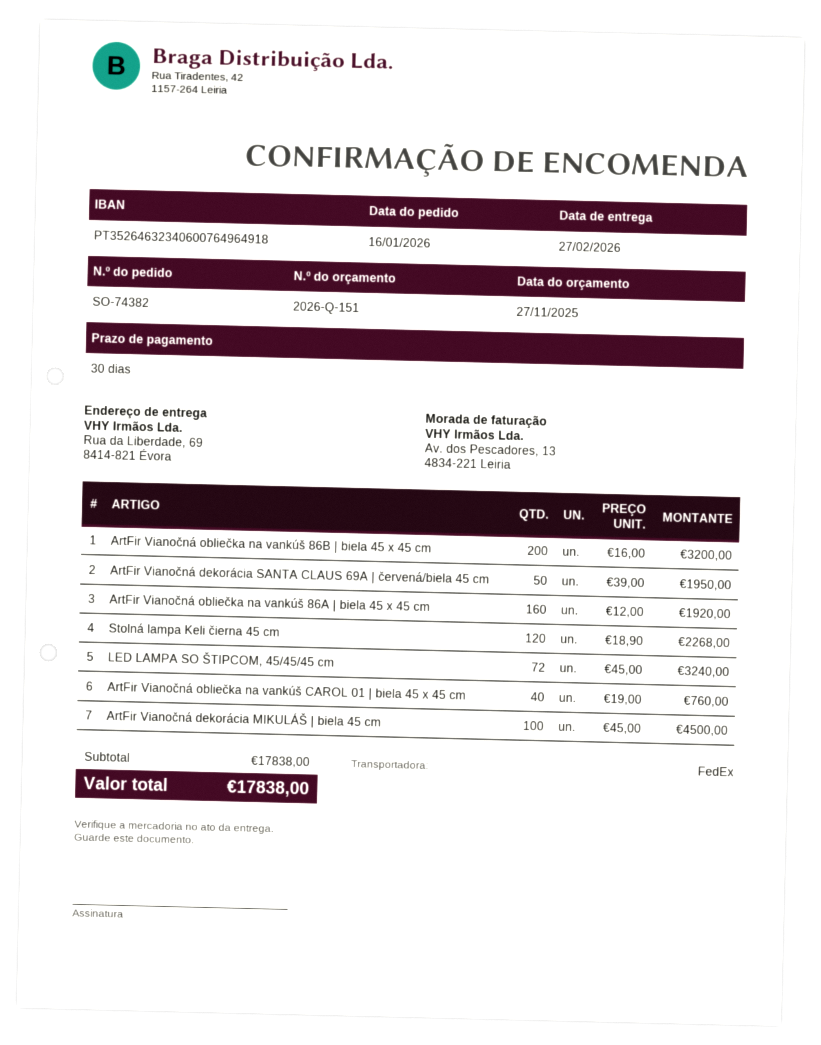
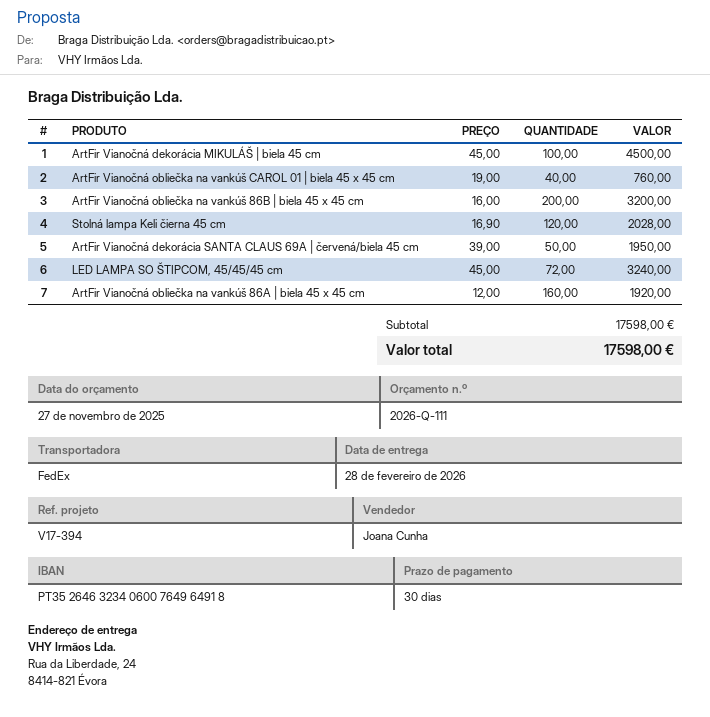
quote number: 2026-Q-151 -> 2026-Q-111
delivery date: 2026-02-27 -> 2026-02-28
ship to: Rua da Liberdade, 69, 8414-821 Évora -> Rua da Liberdade, 24, 8414-821 Évora
Stolná lampa Keli čierna 45 cm: 120 x 18.90 = 2268.00 -> 120 x 16.90 = 2028.00
subtotal: 17838.00 -> 17598.00
total: 17838.00 -> 17598.00

